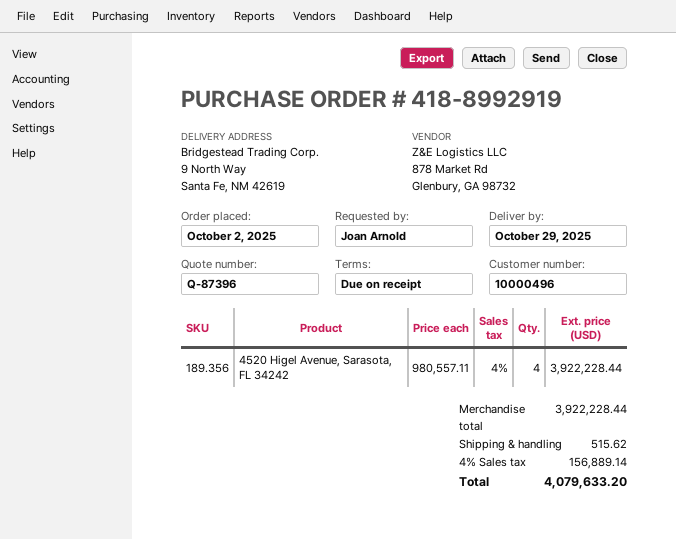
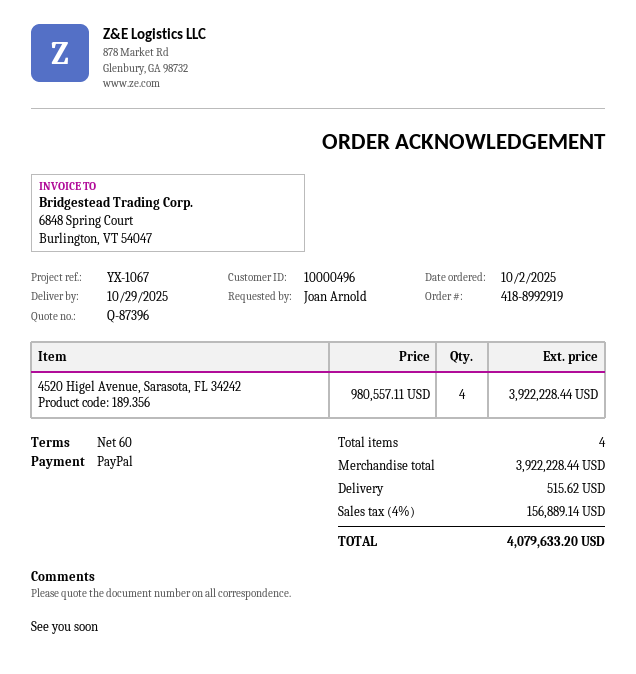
payment terms: on receipt -> 60 days

